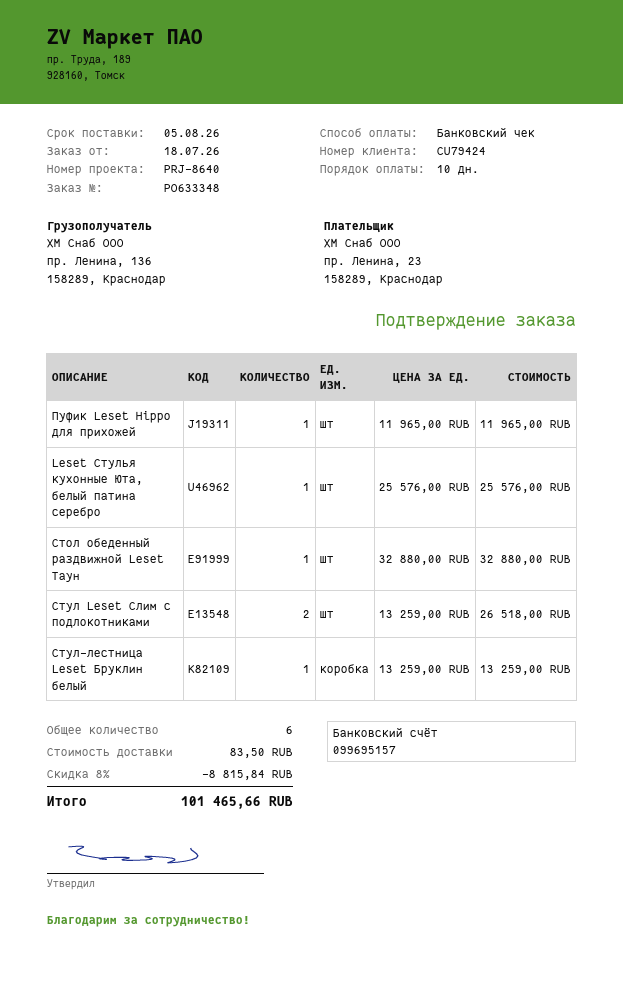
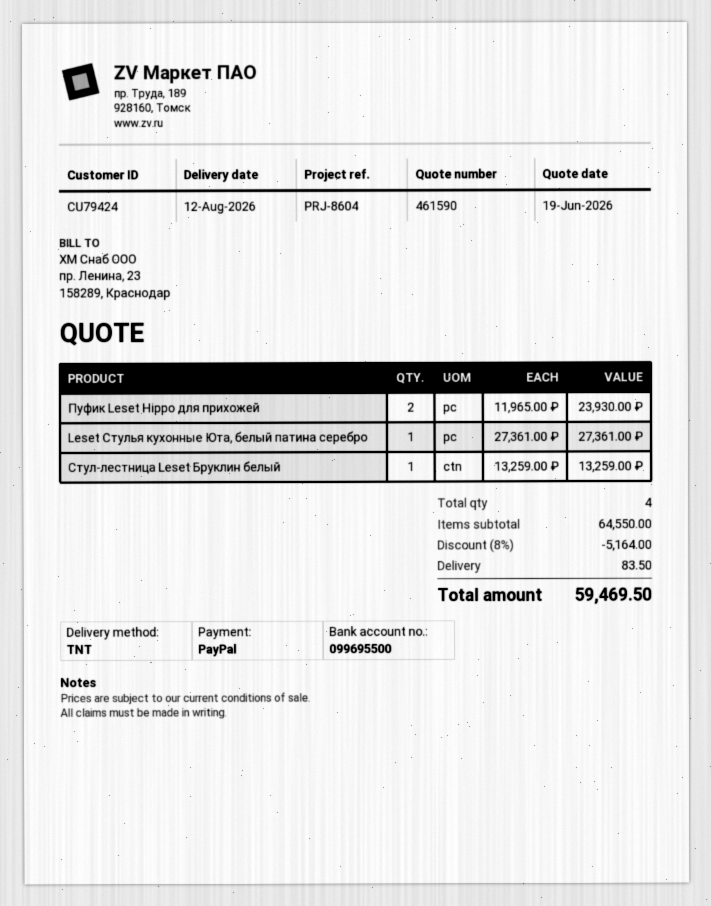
delivery date: 2026-08-05 -> 2026-08-12
reference: PRJ-8640 -> PRJ-8604
payment method: cheque -> PayPal
bank account: 099695157 -> 099695500
Пуфик Leset Hippo для прихожей: 1 x 11965.00 = 11965.00 -> 2 x 11965.00 = 23930.00
Leset Стулья кухонные Юта, белый патина серебро: 1 x 25576.00 = 25576.00 -> 1 x 27361.00 = 27361.00
Стол обеденный раздвижной Leset Таун: 1 x 32880.00 = 32880.00 -> none
Стул Leset Слим с подлокотниками: 2 x 13259.00 = 26518.00 -> none
total quantity: 6 -> 4
discount: 8% = 8815.84 -> 8% = 5164.00
total: 101465.66 -> 59469.50

